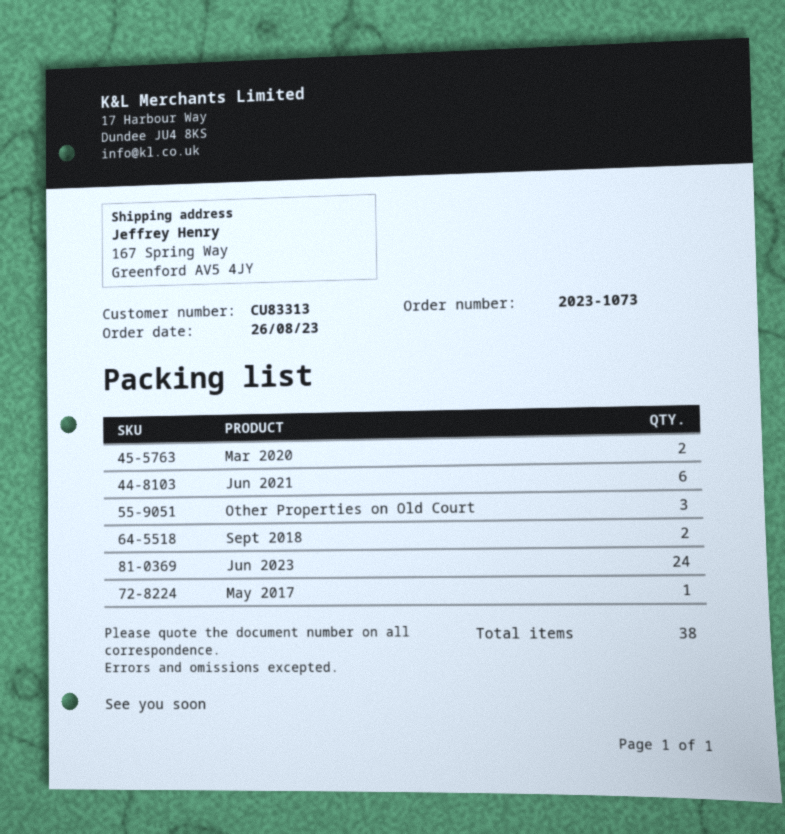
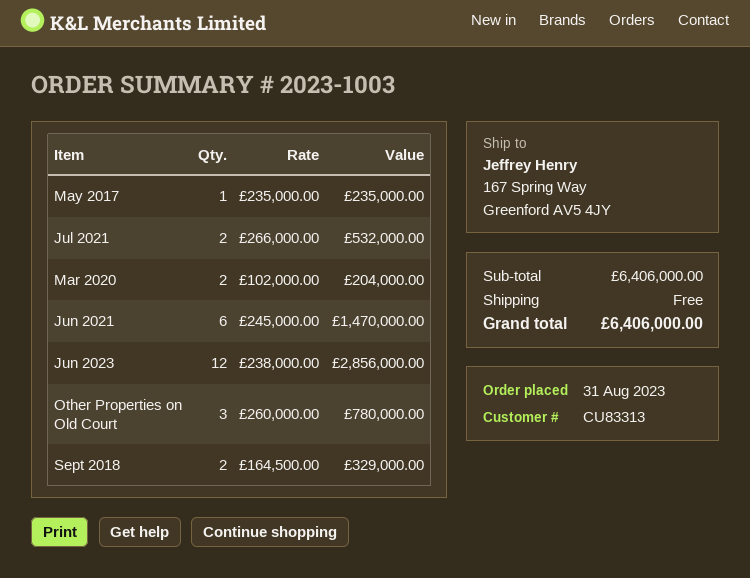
order number: 2023-1073 -> 2023-1003
order date: 2023-08-26 -> 2023-08-31
Jun 2023: 24 -> 12
Jul 2021: none -> 2

